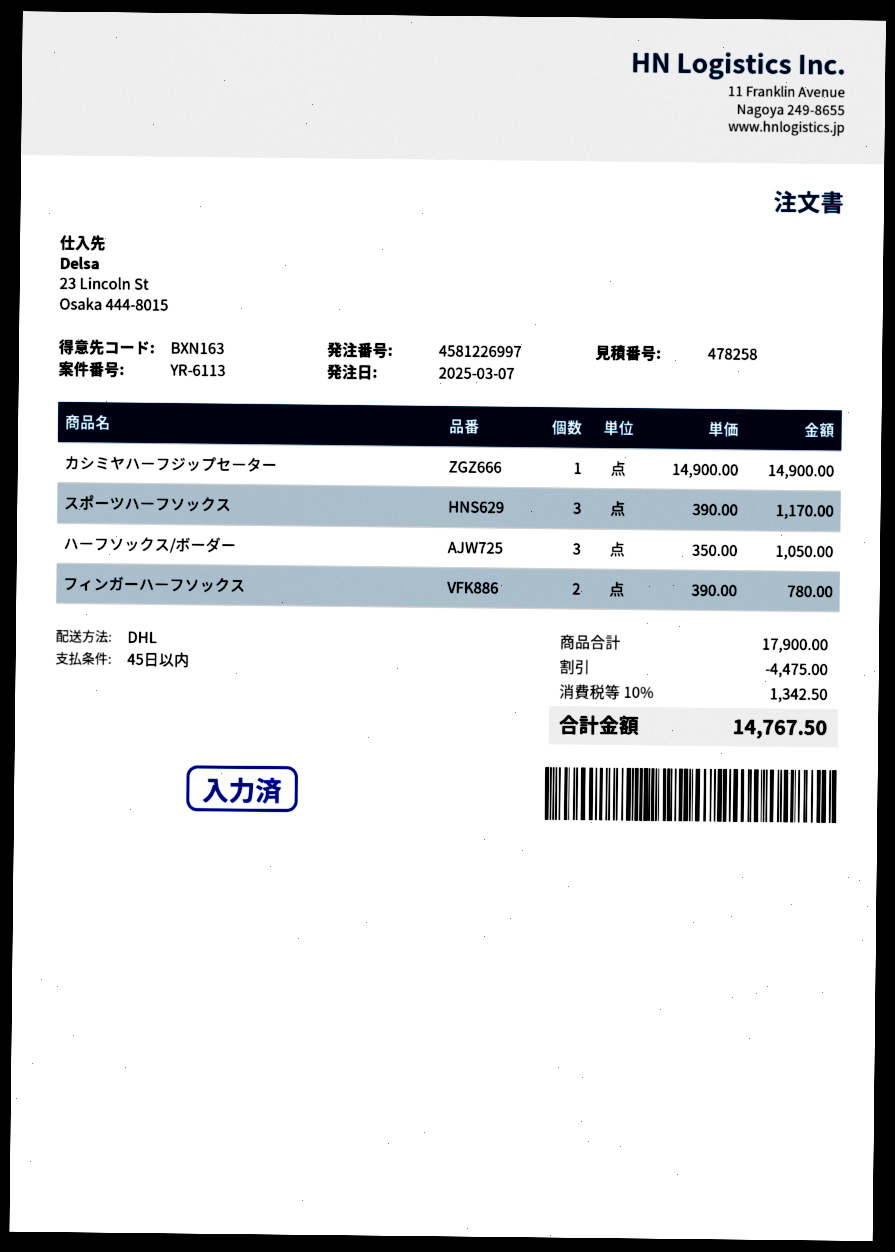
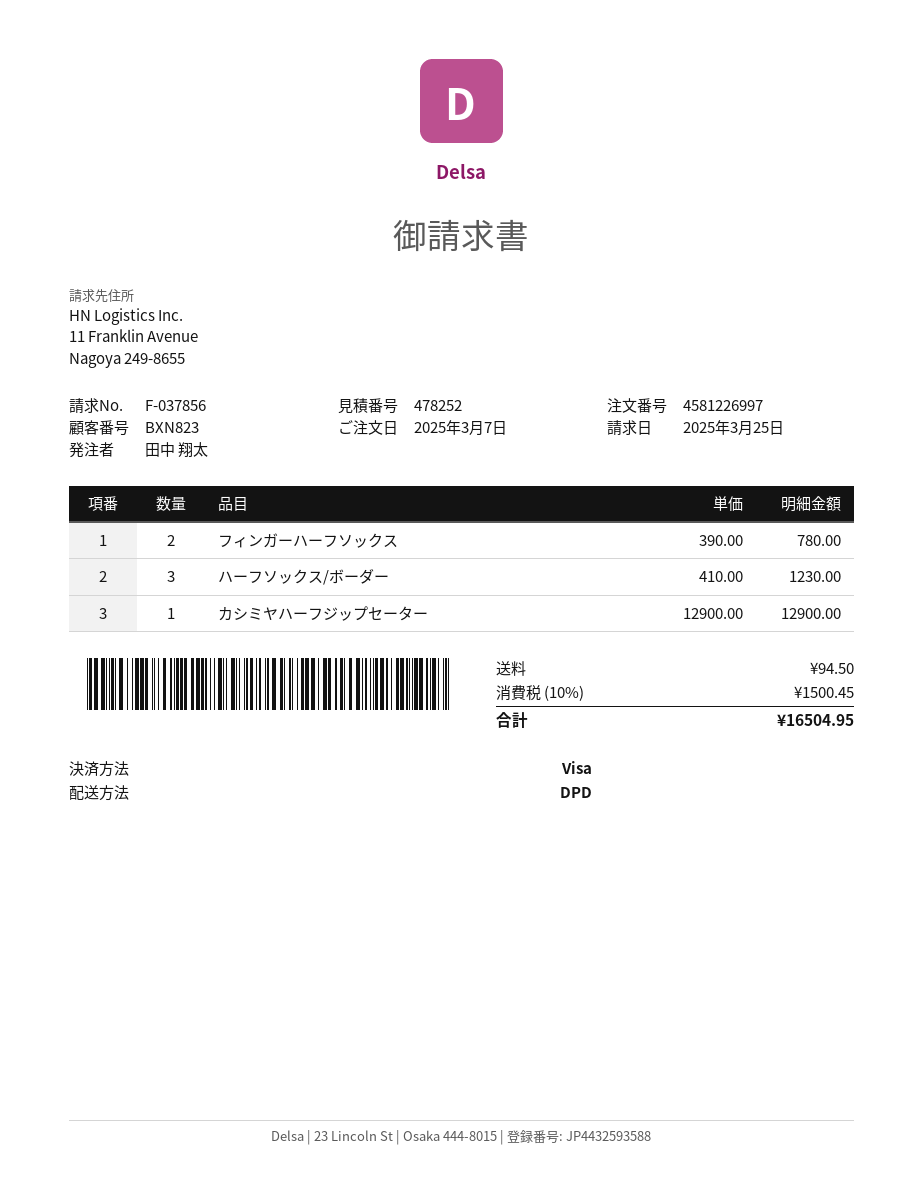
quote number: 478258 -> 478252
customer number: BXN163 -> BXN823
shipping method: DHL -> DPD
カシミヤハーフジップセーター: 1 x 14900.00 = 14900.00 -> 1 x 12900.00 = 12900.00
スポーツハーフソックス: 3 x 390.00 = 1170.00 -> none
ハーフソックス/ボーダー: 3 x 350.00 = 1050.00 -> 3 x 410.00 = 1230.00
discount: 4475.00 -> none
shipping: none -> 94.50
tax: 10% = 1342.50 -> 10% = 1500.45
total: 14767.50 -> 16504.95

